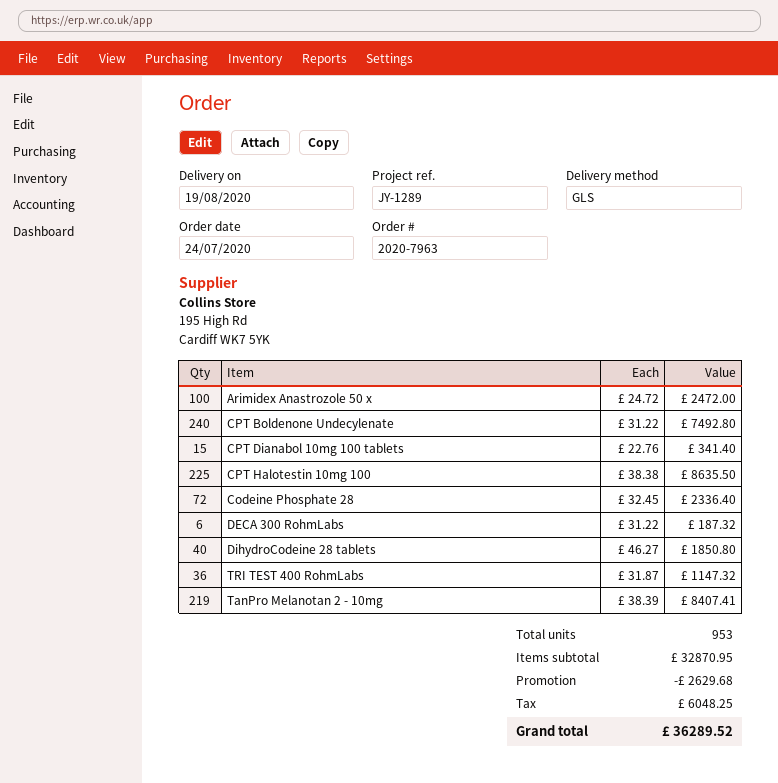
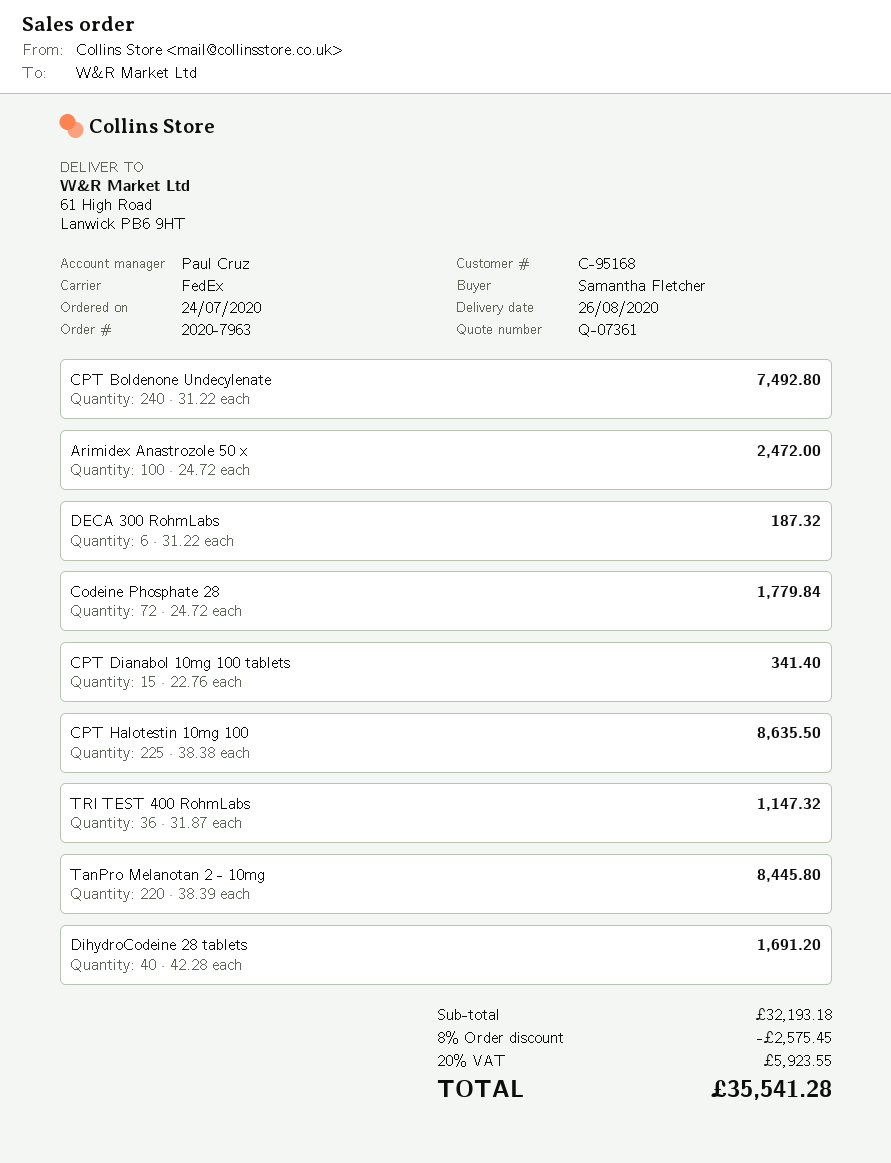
delivery date: 2020-08-19 -> 2020-08-26
shipping method: GLS -> FedEx
Codeine Phosphate 28: 72 x 32.45 = 2336.40 -> 72 x 24.72 = 1779.84
DihydroCodeine 28 tablets: 40 x 46.27 = 1850.80 -> 40 x 42.28 = 1691.20
TanPro Melanotan 2 - 10mg: 219 x 38.39 = 8407.41 -> 220 x 38.39 = 8445.80
subtotal: 32870.95 -> 32193.18
discount: 2629.68 -> 2575.45
tax: 6048.25 -> 5923.55
total: 36289.52 -> 35541.28

